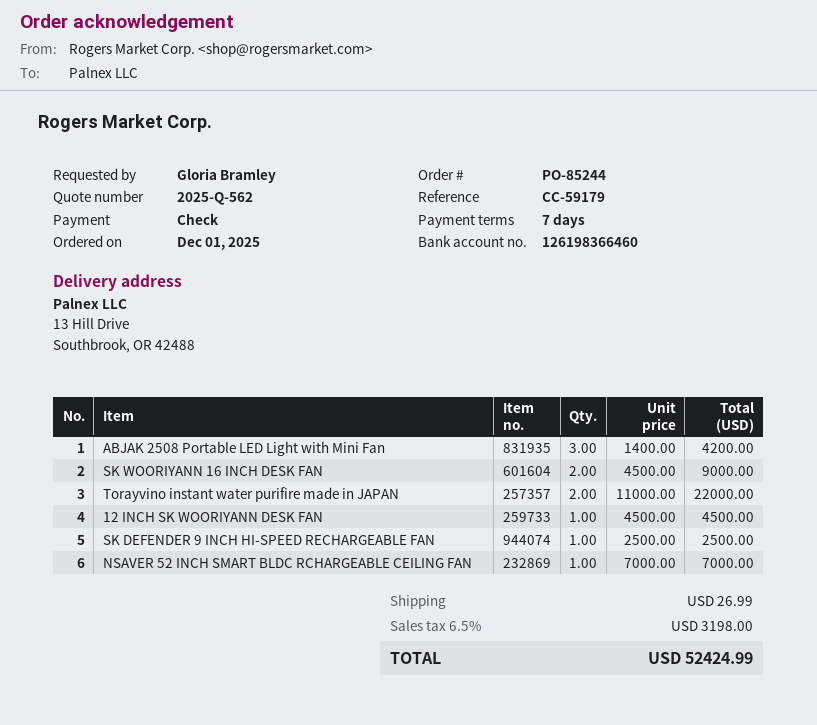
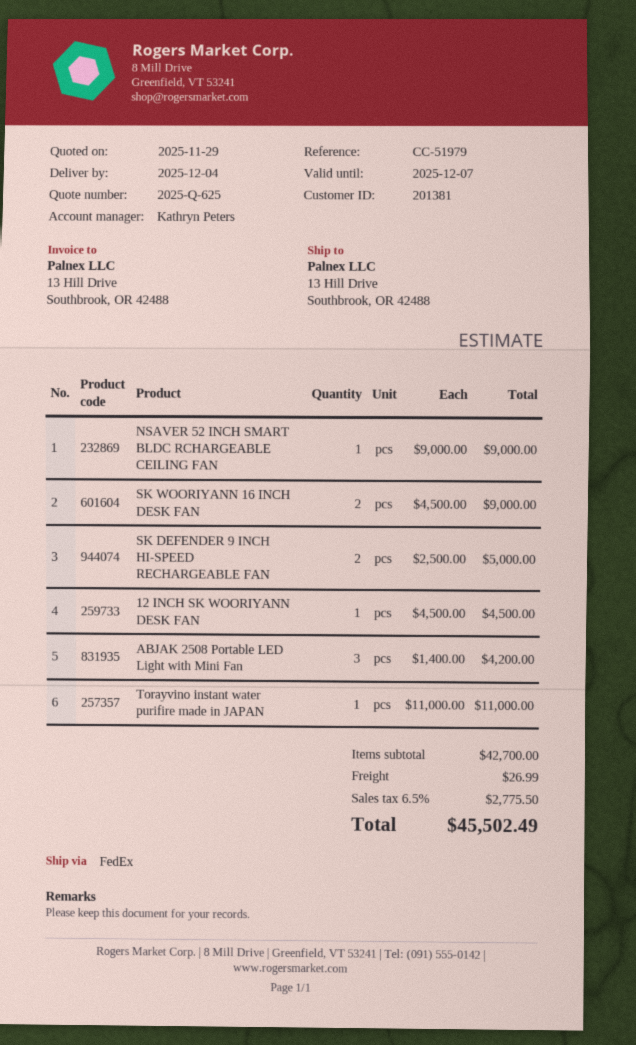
quote number: 2025-Q-562 -> 2025-Q-625
reference: CC-59179 -> CC-51979
Torayvino instant water purifire made in JAPAN: 2 x 11000.00 = 22000.00 -> 1 x 11000.00 = 11000.00
SK DEFENDER 9 INCH HI-SPEED RECHARGEABLE FAN: 1 x 2500.00 = 2500.00 -> 2 x 2500.00 = 5000.00
NSAVER 52 INCH SMART BLDC RCHARGEABLE CEILING FAN: 1 x 7000.00 = 7000.00 -> 1 x 9000.00 = 9000.00
tax: 6.5% = 3198.00 -> 6.5% = 2775.50
total: 52424.99 -> 45502.49

